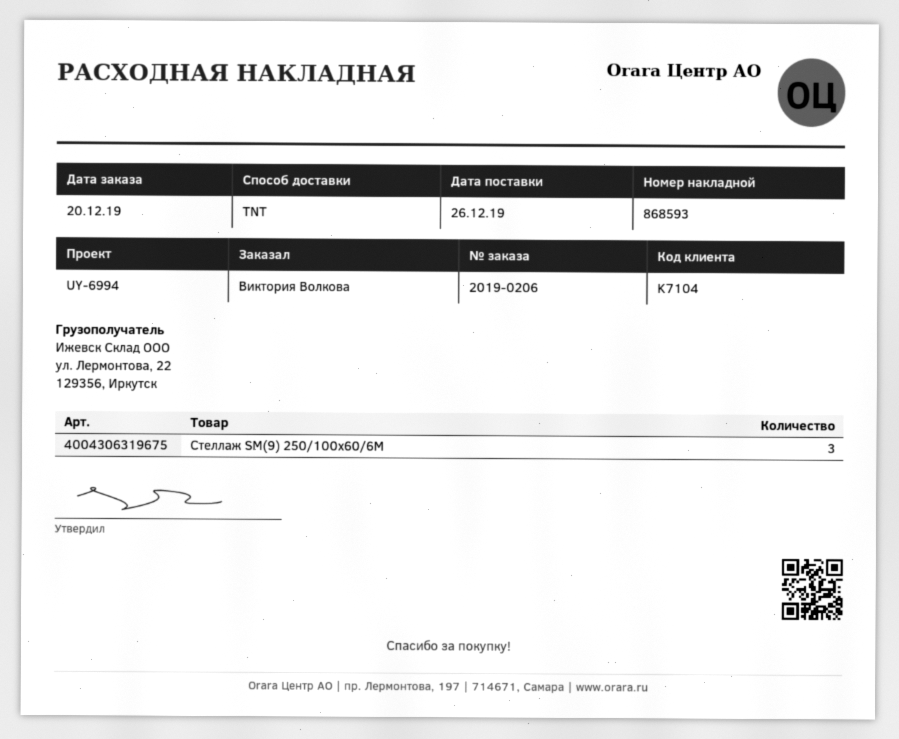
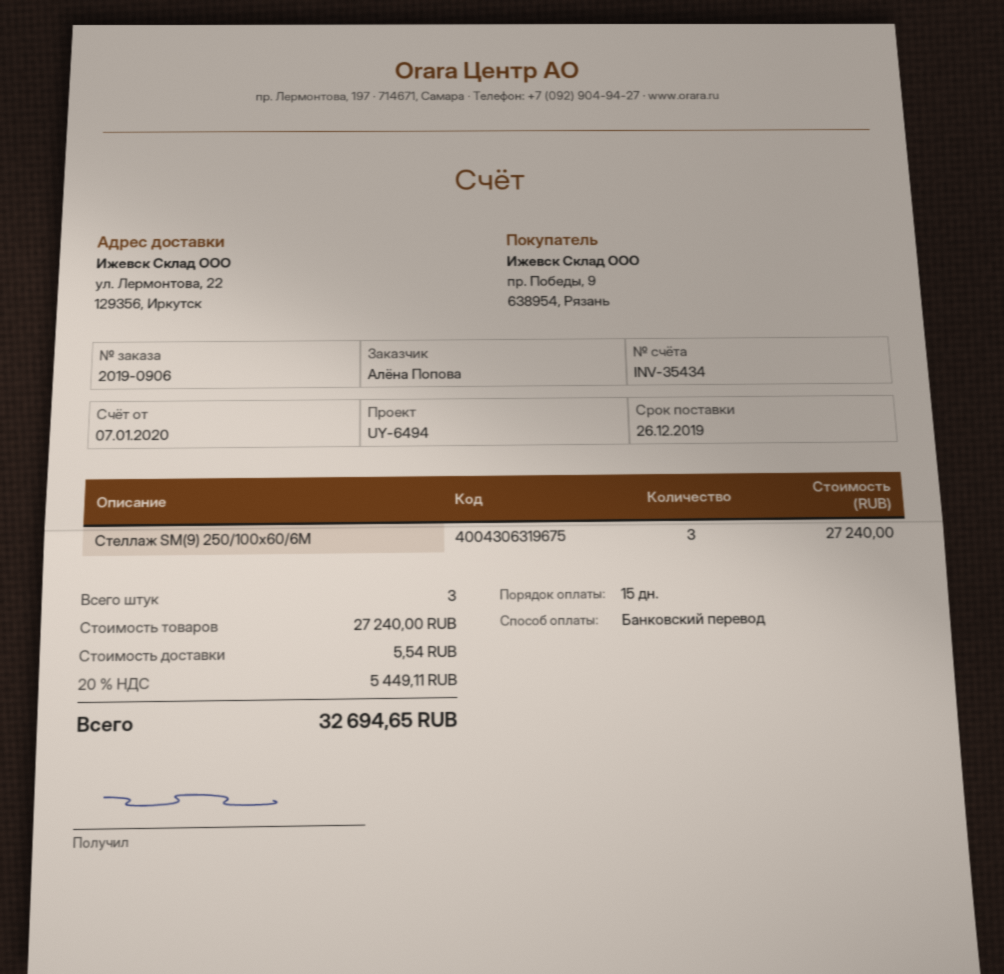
order number: 2019-0206 -> 2019-0906
reference: UY-6994 -> UY-6494
ordered by: Виктория Волкова -> Алёна Попова

